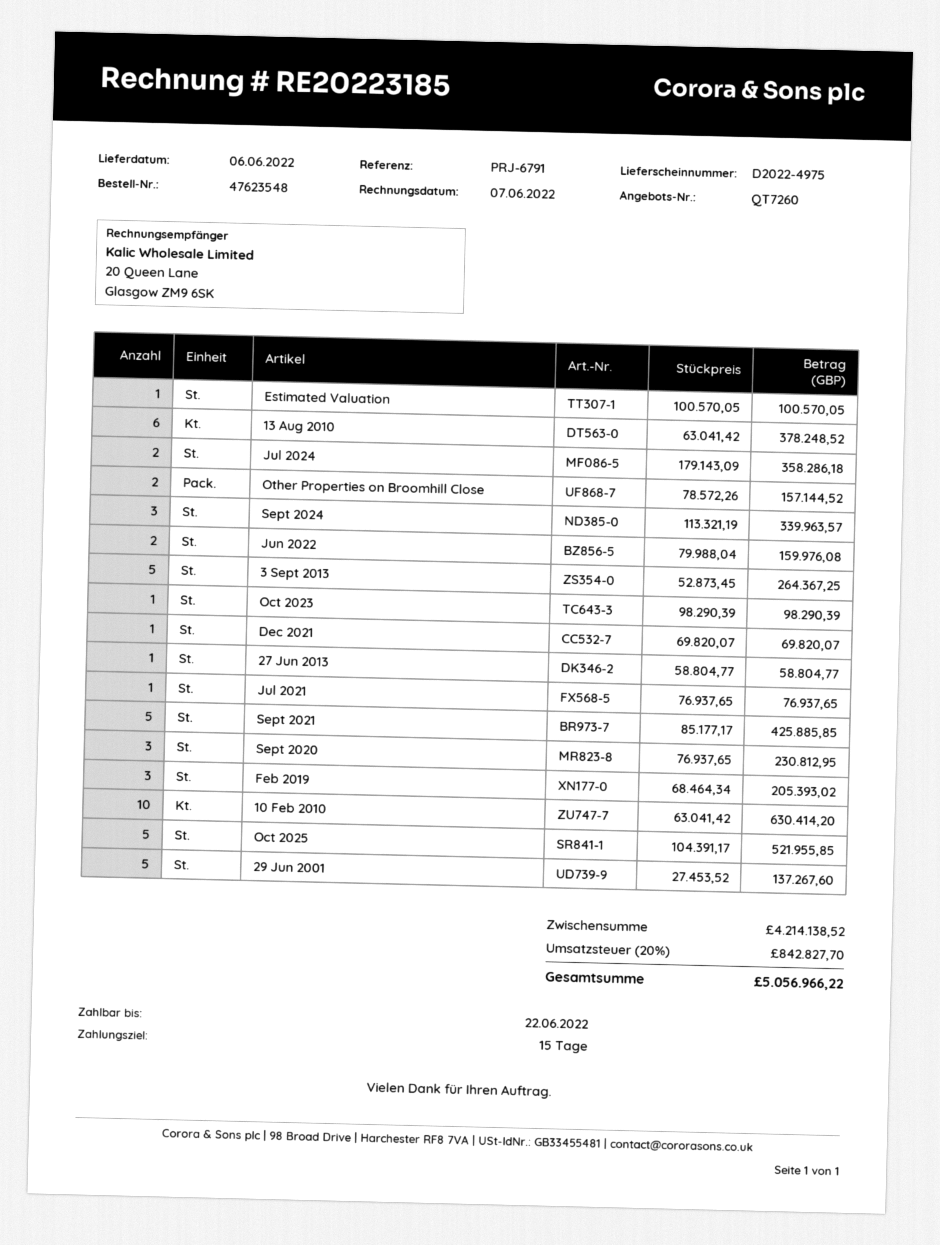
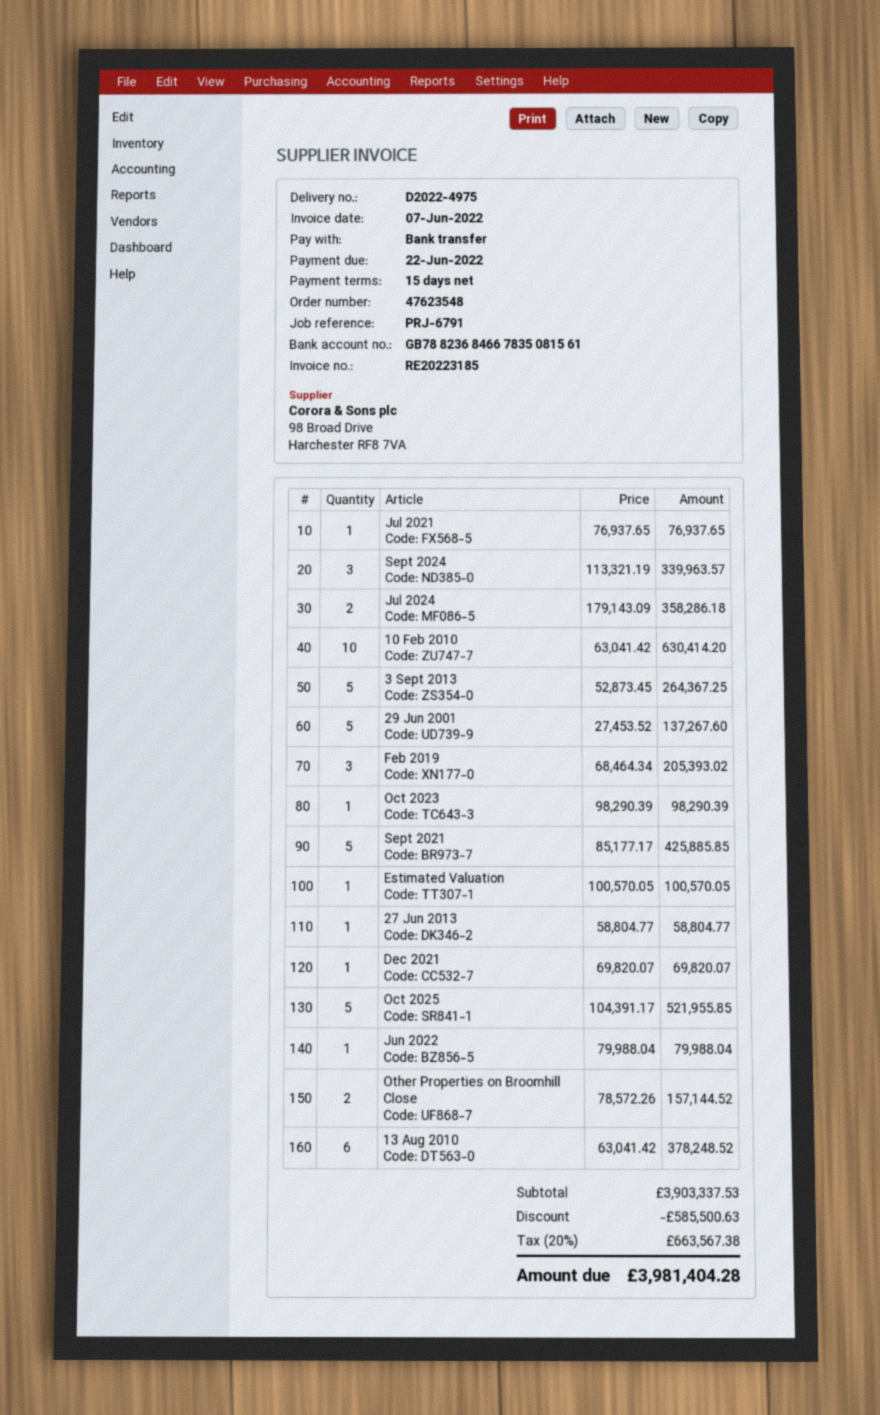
Jun 2022: 2 x 79988.04 = 159976.08 -> 1 x 79988.04 = 79988.04
Sept 2020: 3 x 76937.65 = 230812.95 -> none
subtotal: 4214138.52 -> 3903337.53
discount: none -> 585500.63
tax: 20% = 842827.70 -> 20% = 663567.38
total: 5056966.22 -> 3981404.28

